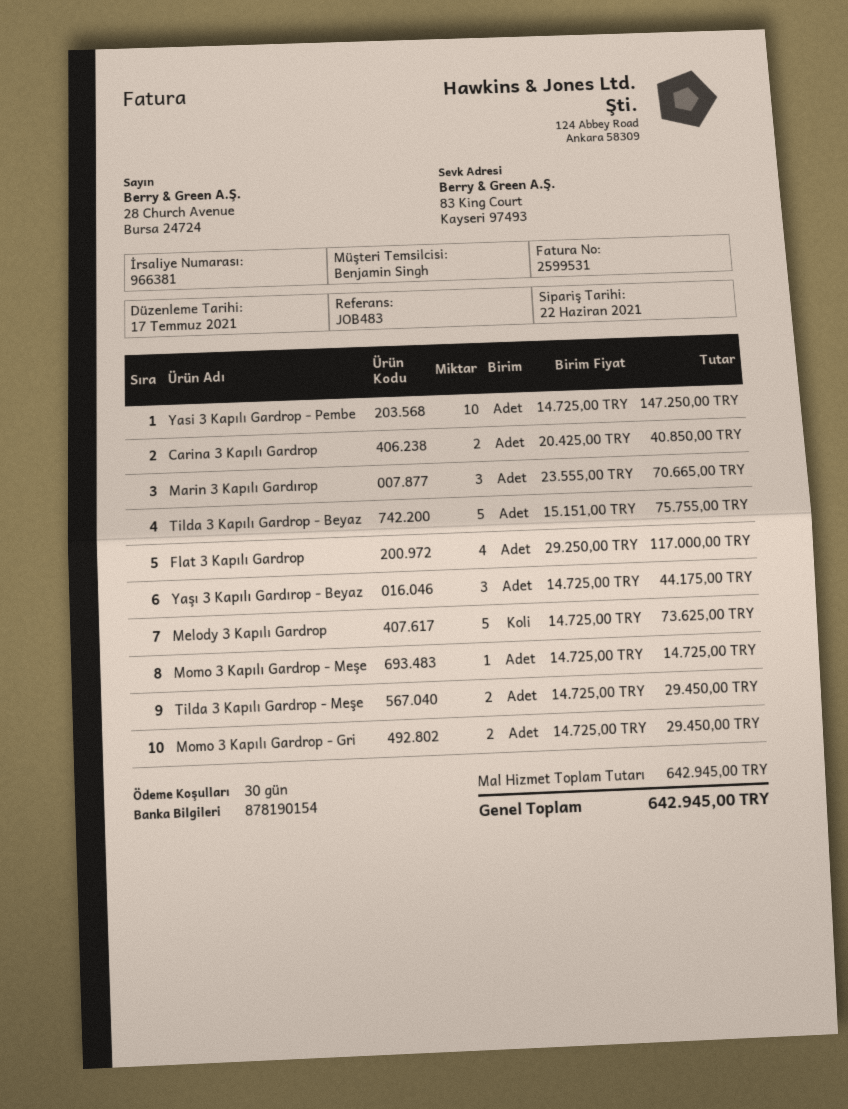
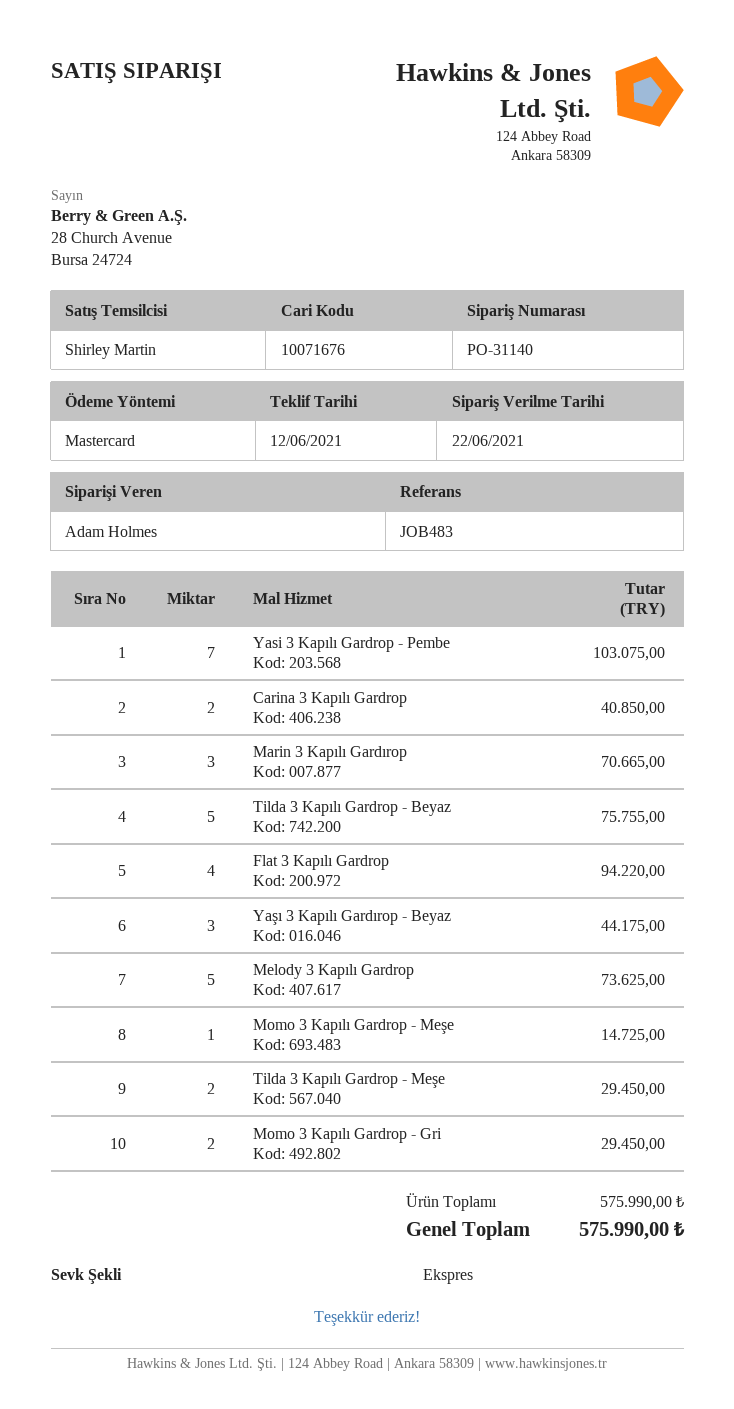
sales rep: Benjamin Singh -> Shirley Martin
Yasi 3 Kapılı Gardrop - Pembe: 10 for 147250.00 -> 7 for 103075.00
Flat 3 Kapılı Gardrop: 4 for 117000.00 -> 4 for 94220.00
subtotal: 642945.00 -> 575990.00
total: 642945.00 -> 575990.00

